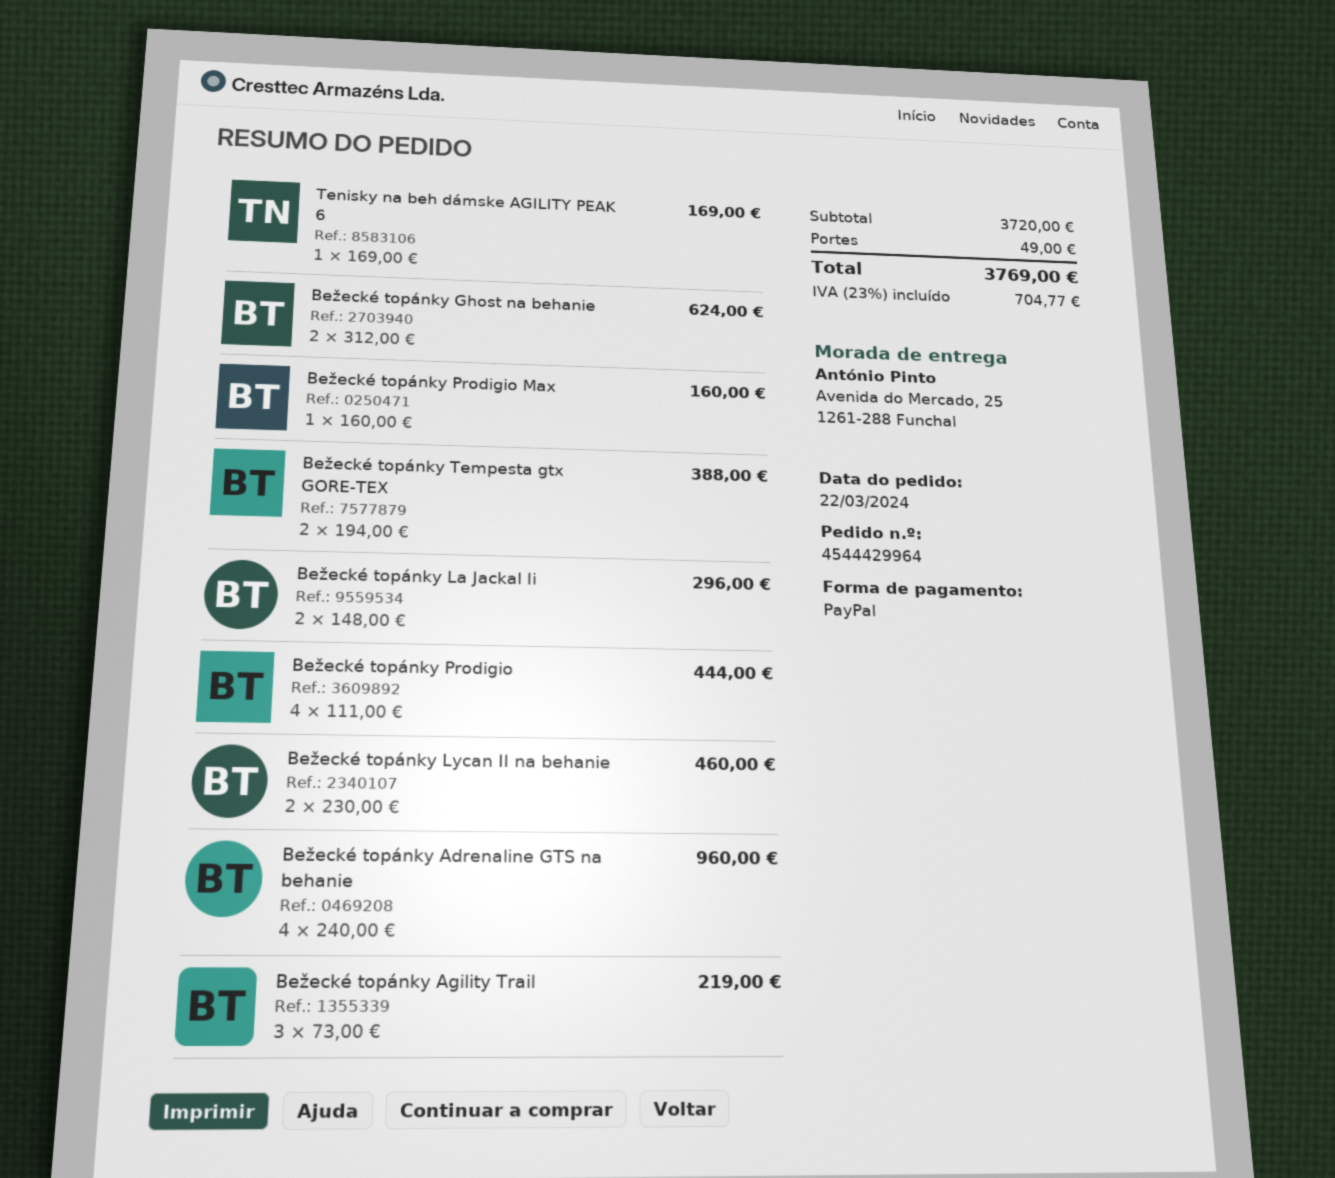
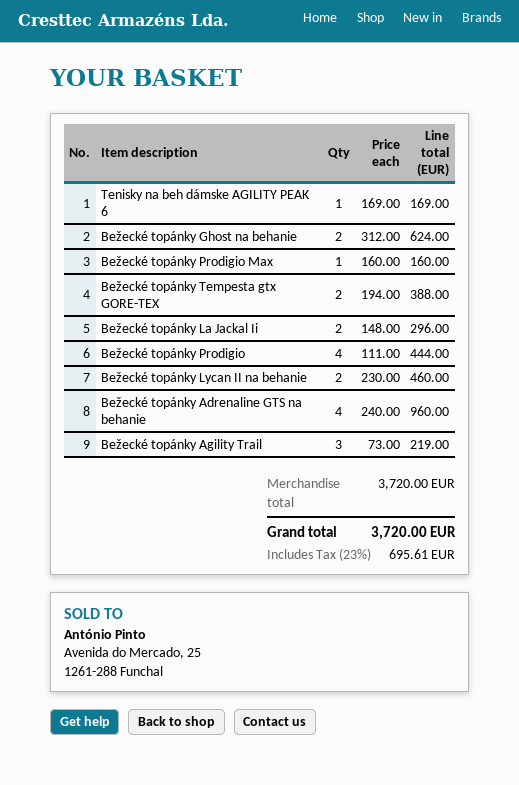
shipping: 49.00 -> none
tax: 23% = 704.77 -> 23% = 695.61
total: 3769.00 -> 3720.00

